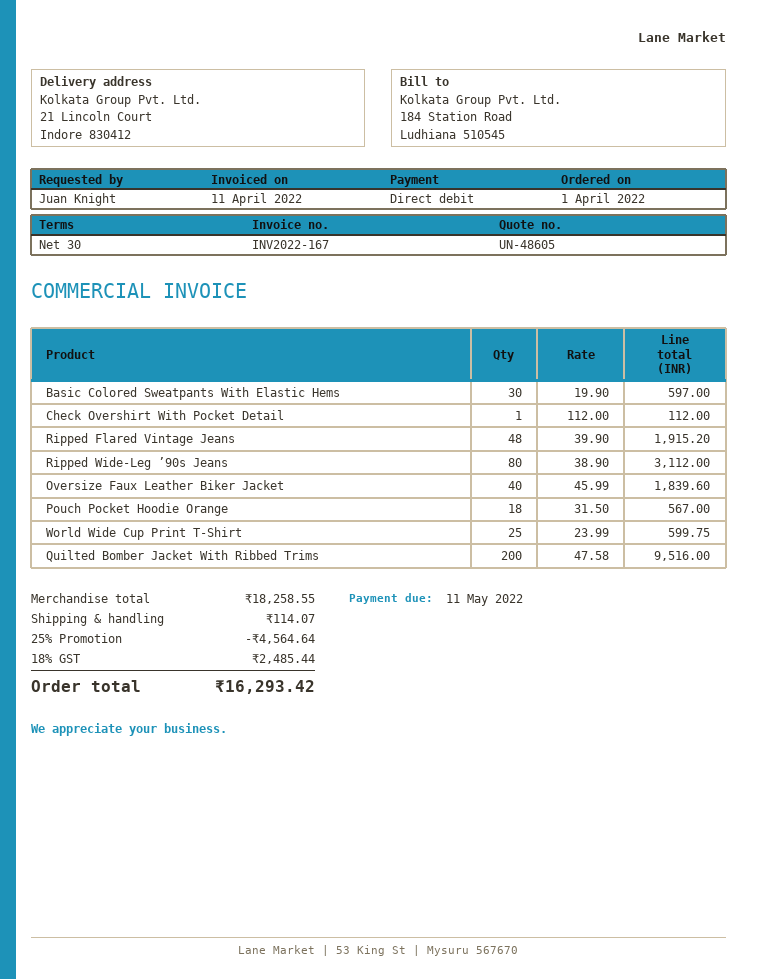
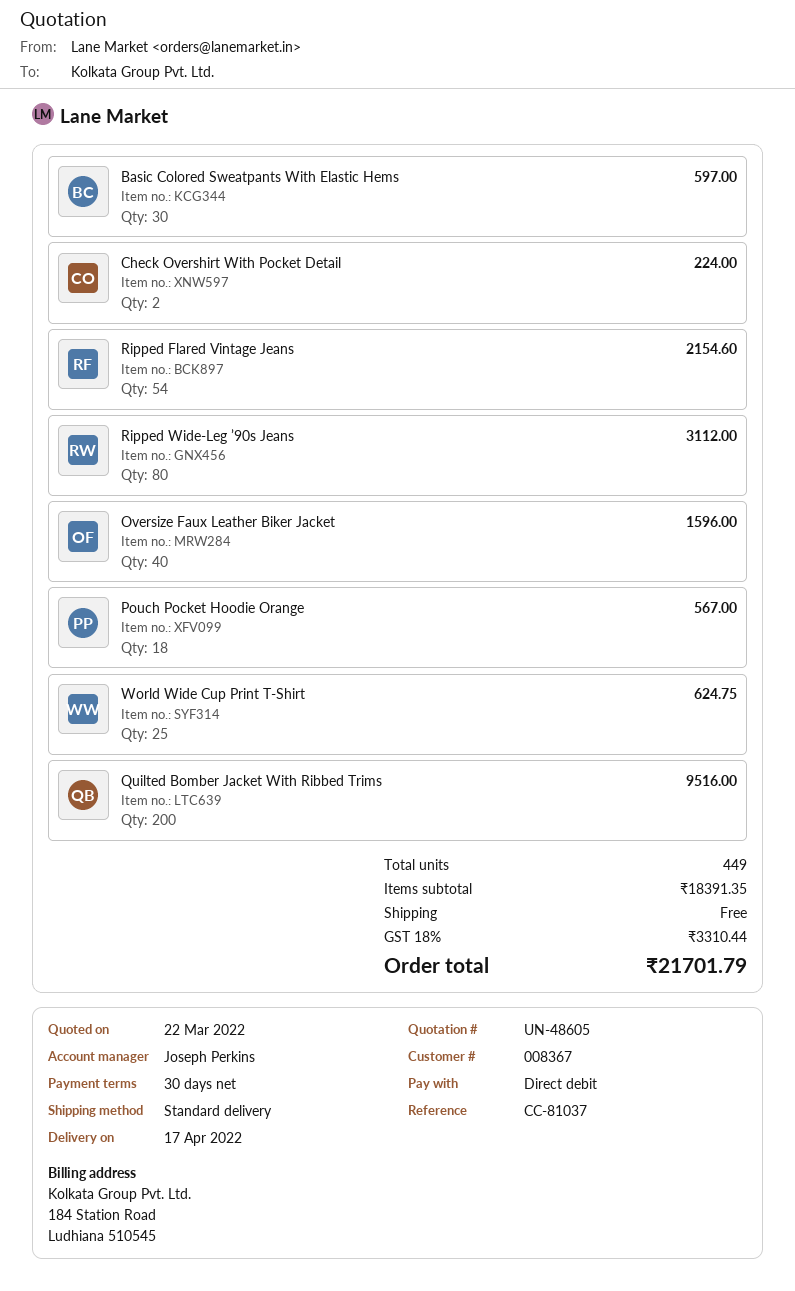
Check Overshirt With Pocket Detail: 1 for 112.00 -> 2 for 224.00
Ripped Flared Vintage Jeans: 48 for 1915.20 -> 54 for 2154.60
Oversize Faux Leather Biker Jacket: 40 for 1839.60 -> 40 for 1596.00
World Wide Cup Print T-Shirt: 25 for 599.75 -> 25 for 624.75
subtotal: 18258.55 -> 18391.35
discount: 25% = 4564.64 -> none
shipping: 114.07 -> 0.00
tax: 18% = 2485.44 -> 18% = 3310.44
total: 16293.42 -> 21701.79

